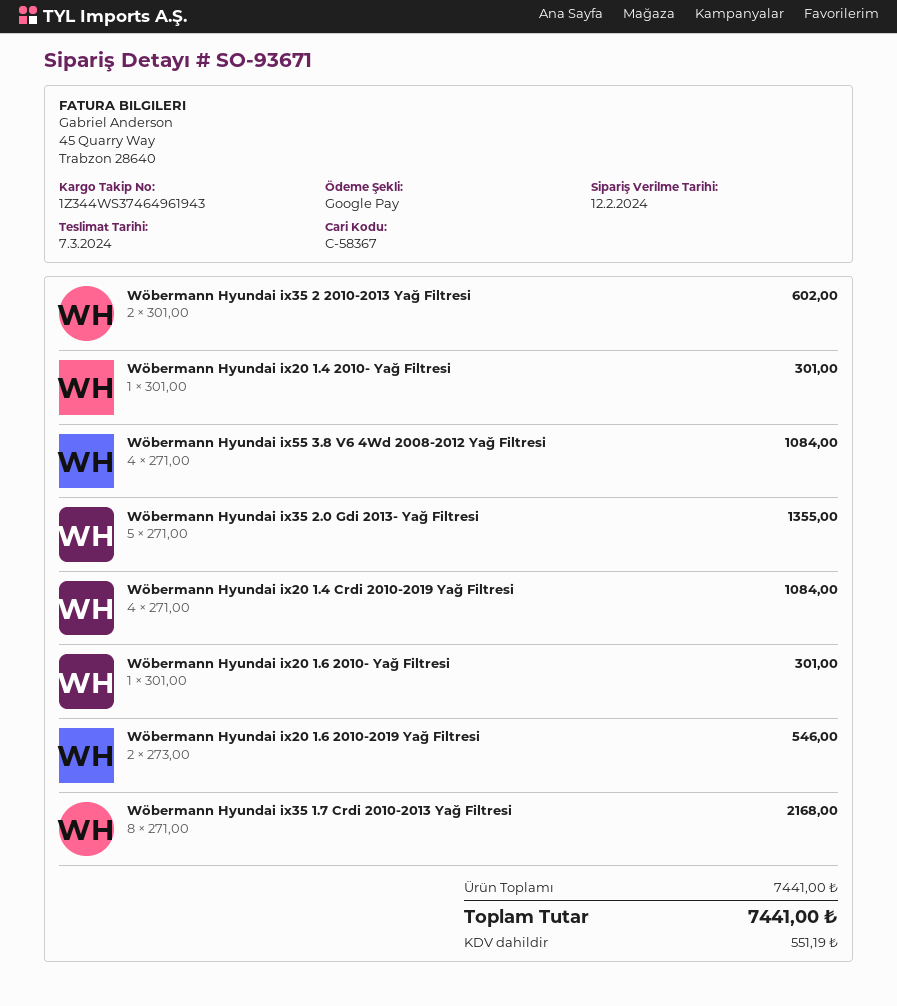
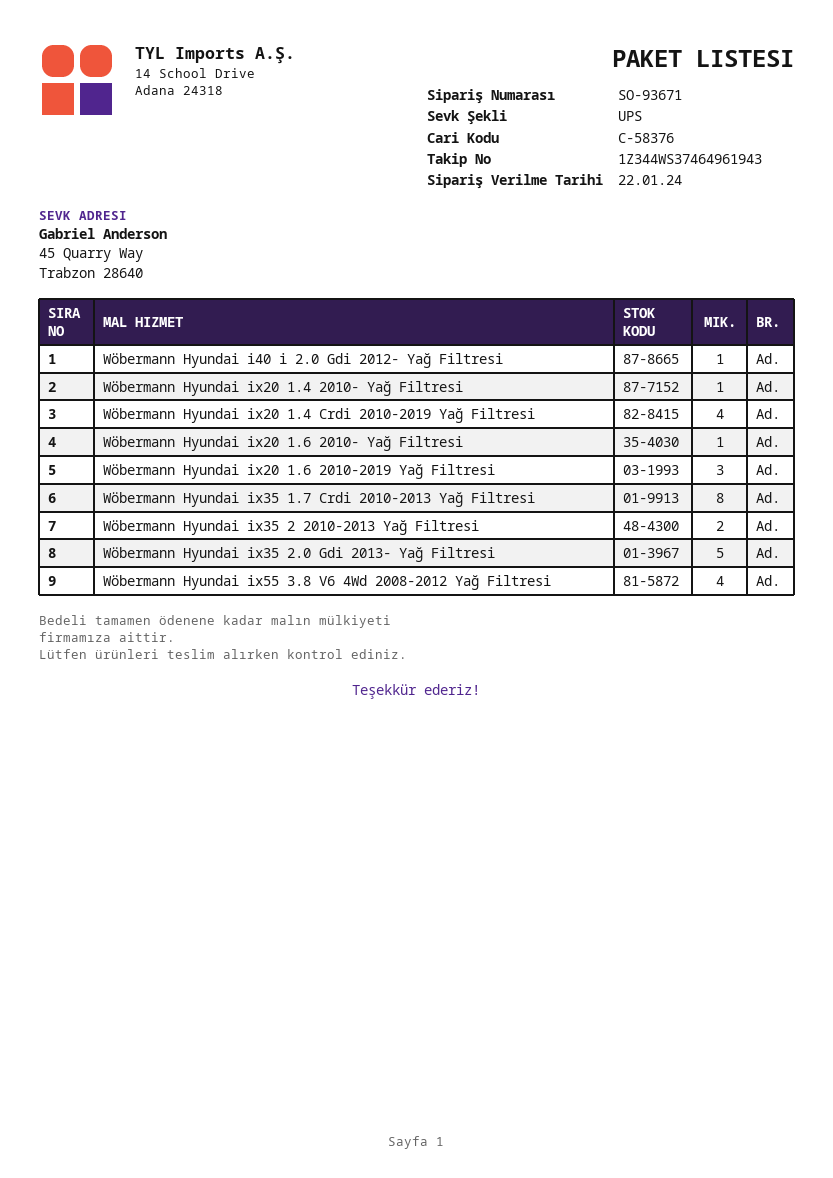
order date: 2024-02-12 -> 2024-01-22
customer number: C-58367 -> C-58376
Wöbermann Hyundai ix20 1.6 2010-2019 Yağ Filtresi: 2 -> 3
Wöbermann Hyundai i40 i 2.0 Gdi 2012- Yağ Filtresi: none -> 1

